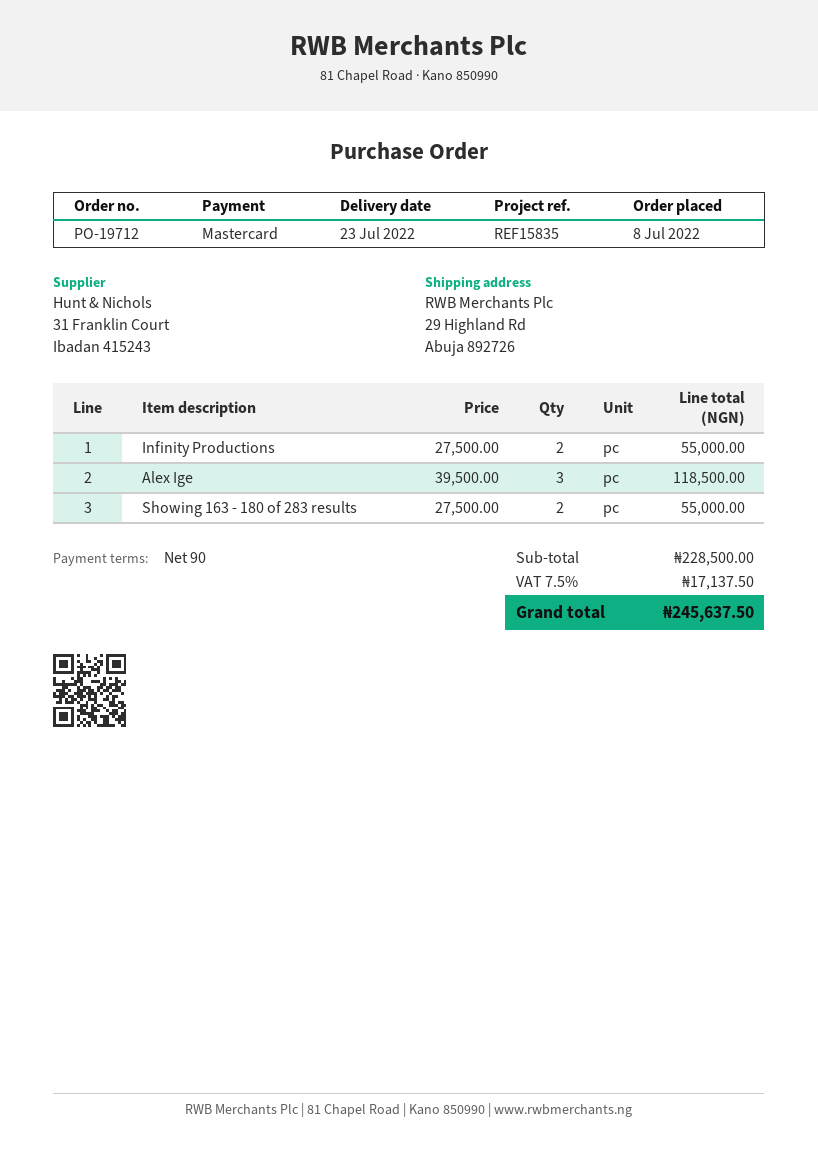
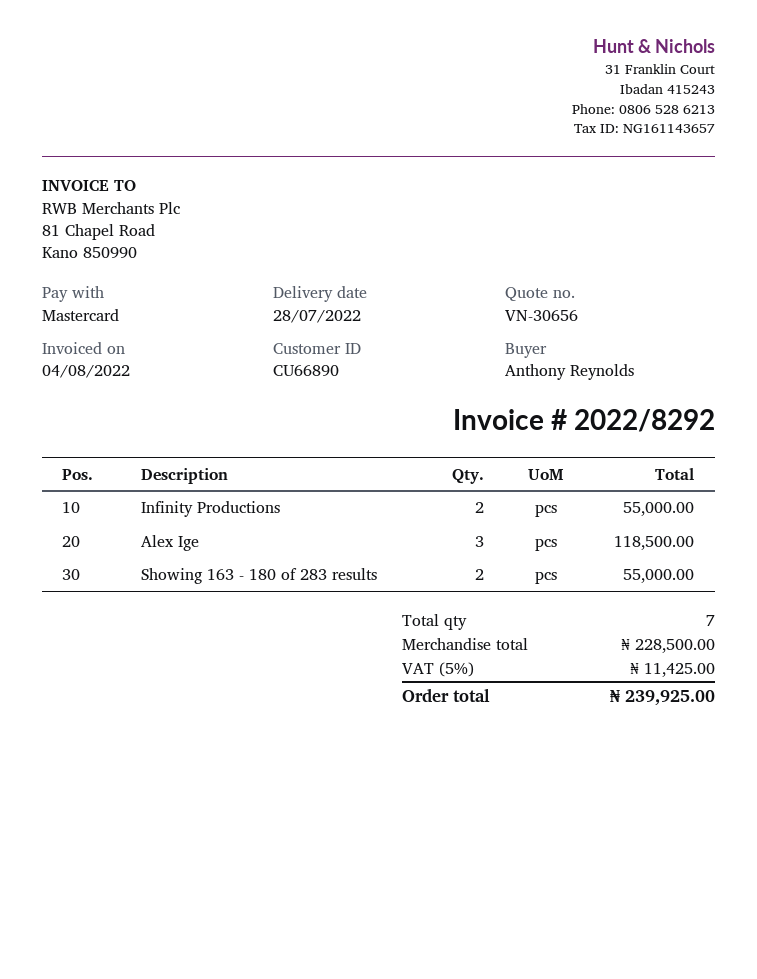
delivery date: 2022-07-23 -> 2022-07-28
tax: 7.5% = 17137.50 -> 5% = 11425.00
total: 245637.50 -> 239925.00

